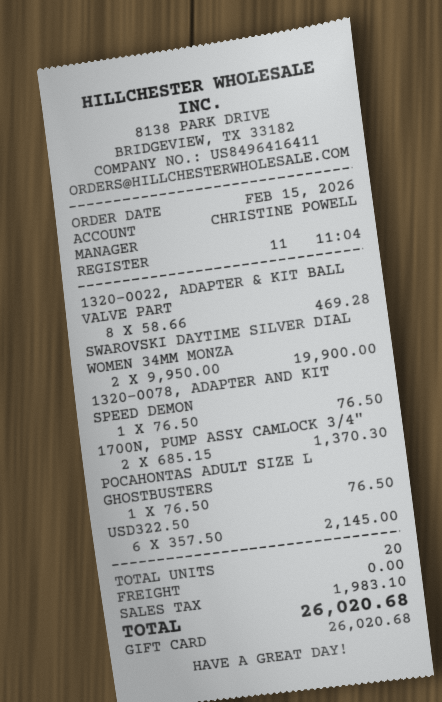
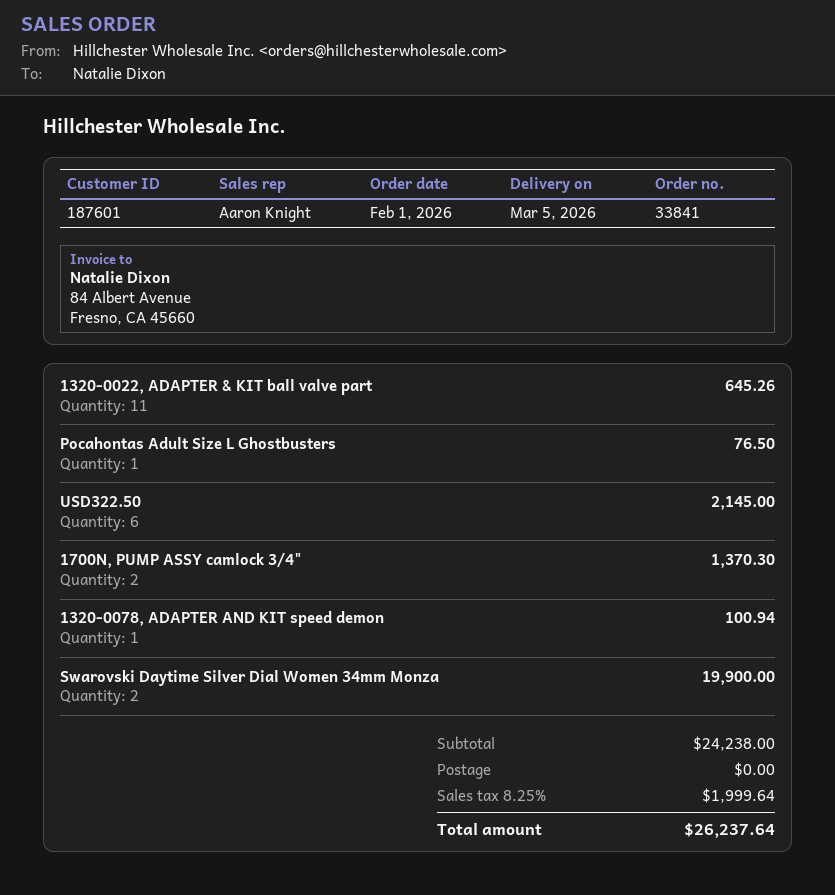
order date: 2026-02-15 -> 2026-02-01
sales rep: CHRISTINE POWELL -> Aaron Knight
1320-0022, ADAPTER & KIT BALL VALVE PART: 8 for 469.28 -> 11 for 645.26
1320-0078, ADAPTER AND KIT SPEED DEMON: 1 for 76.50 -> 1 for 100.94
tax: 1983.10 -> 1999.64
total: 26020.68 -> 26237.64

